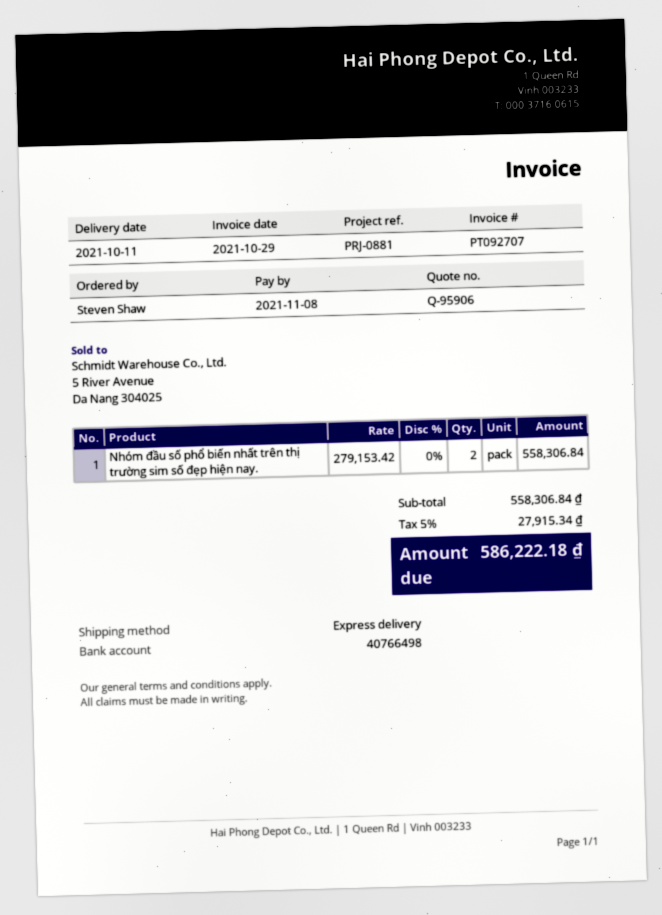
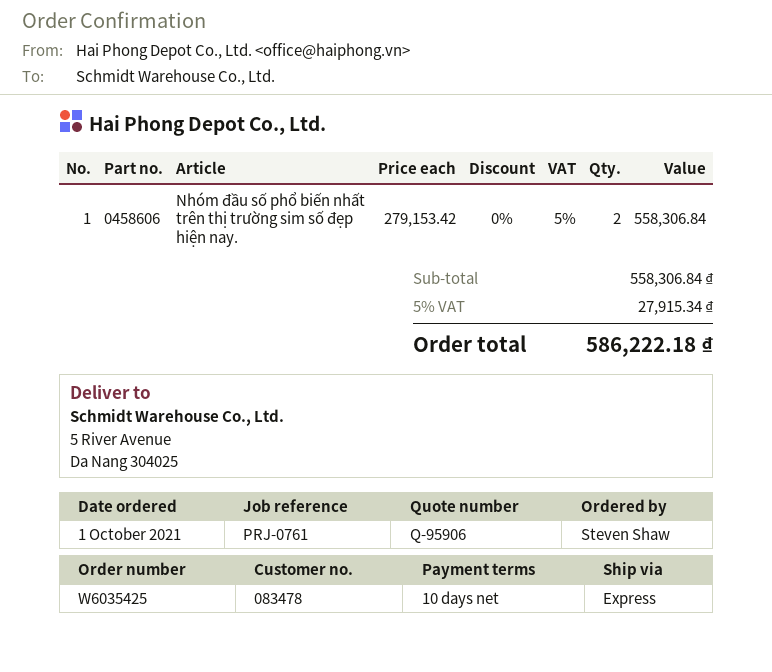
reference: PRJ-0881 -> PRJ-0761

